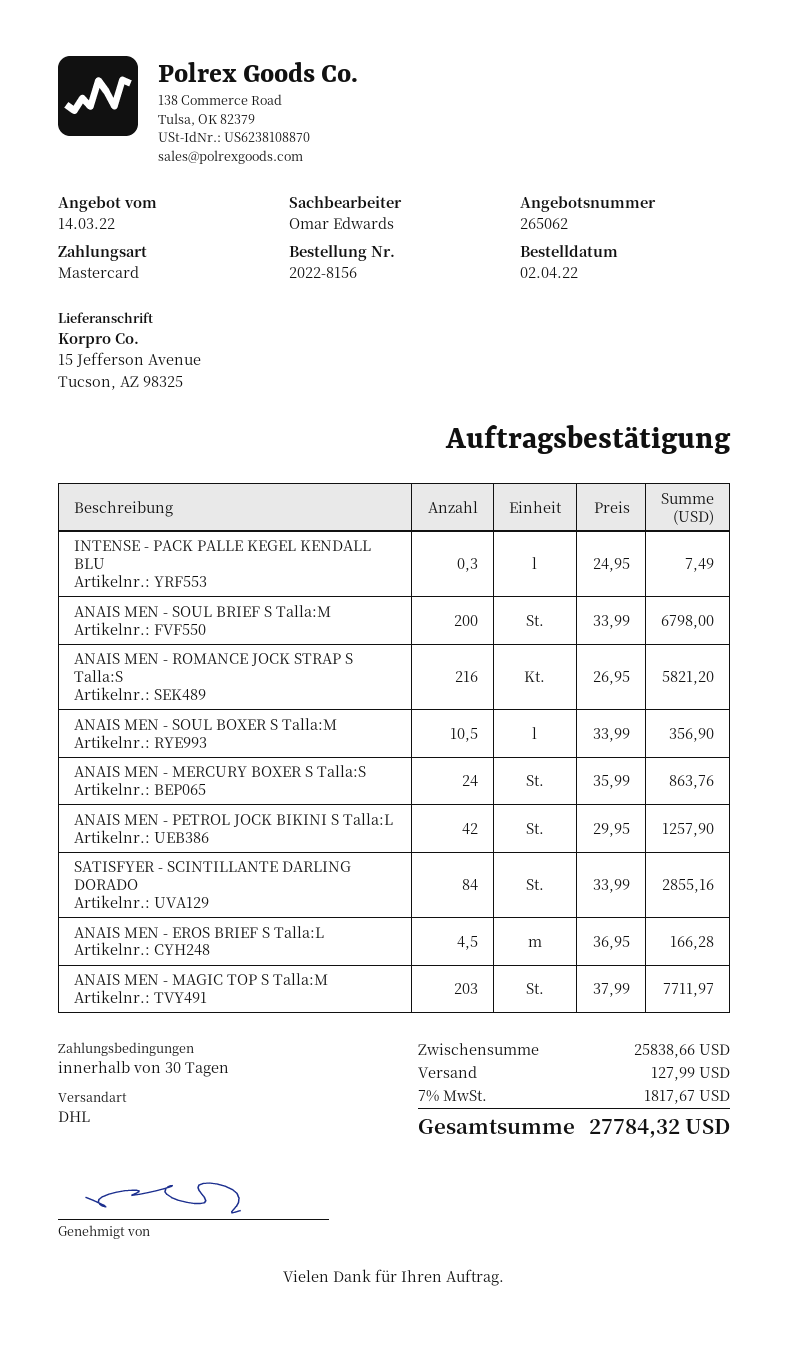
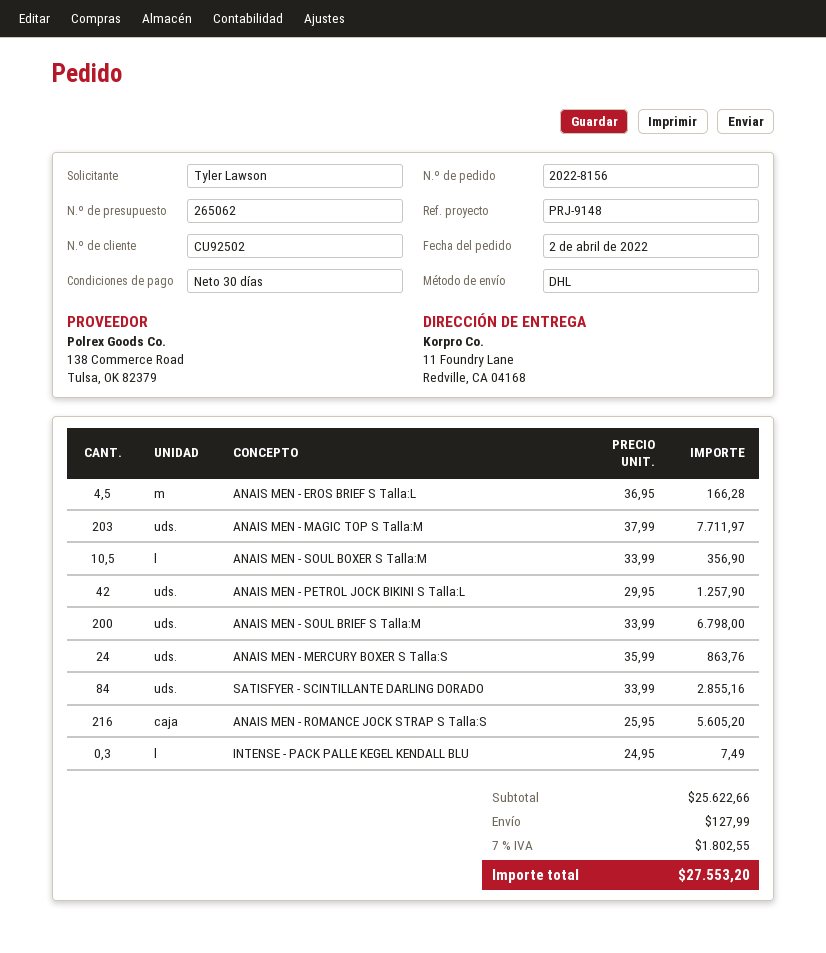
ship to: 15 Jefferson Avenue, Tucson, AZ 98325 -> 11 Foundry Lane, Redville, CA 04168
ANAIS MEN - ROMANCE JOCK STRAP S Talla:S: 216 x 26.95 = 5821.20 -> 216 x 25.95 = 5605.20
subtotal: 25838.66 -> 25622.66
tax: 7% = 1817.67 -> 7% = 1802.55
total: 27784.32 -> 27553.20

